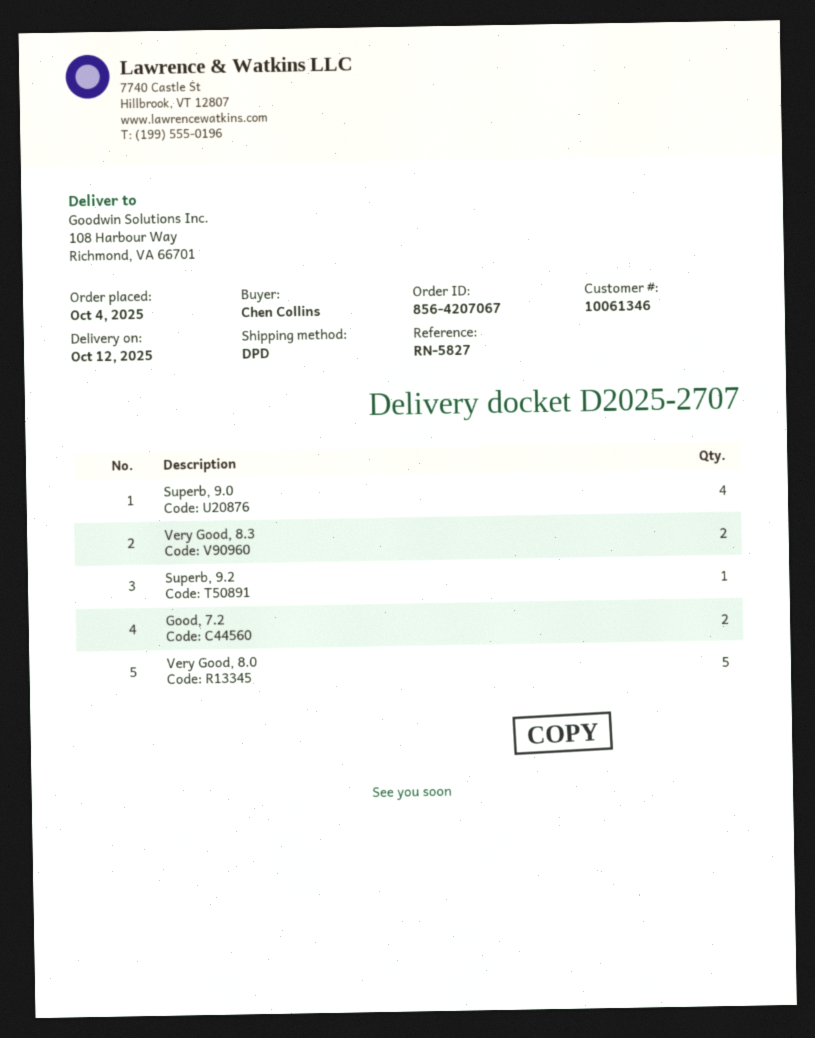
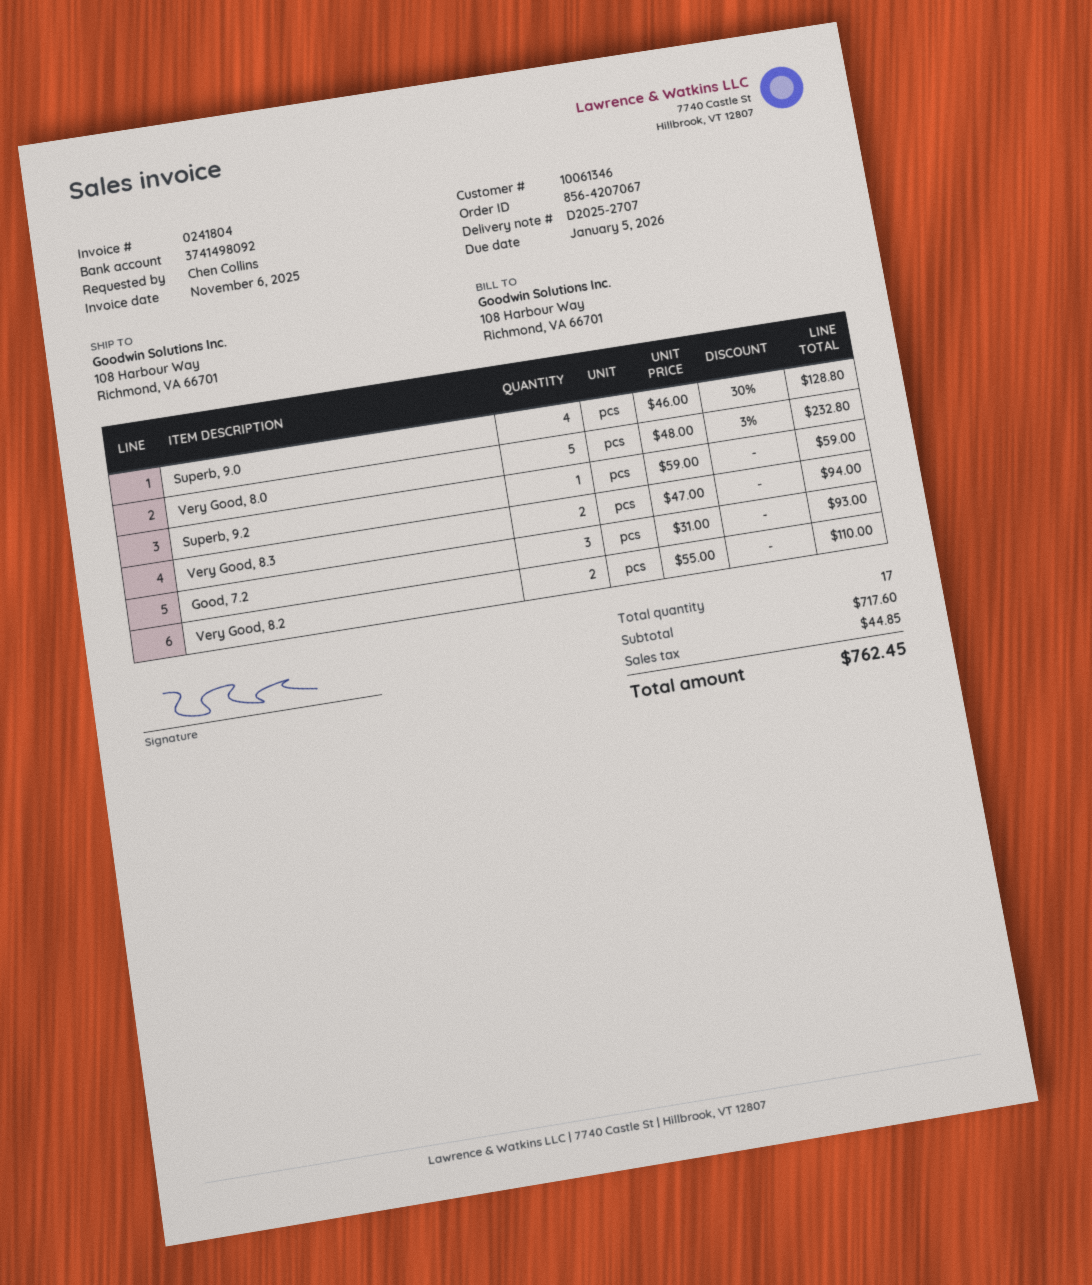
Good, 7.2: 2 -> 3
Very Good, 8.2: none -> 2

